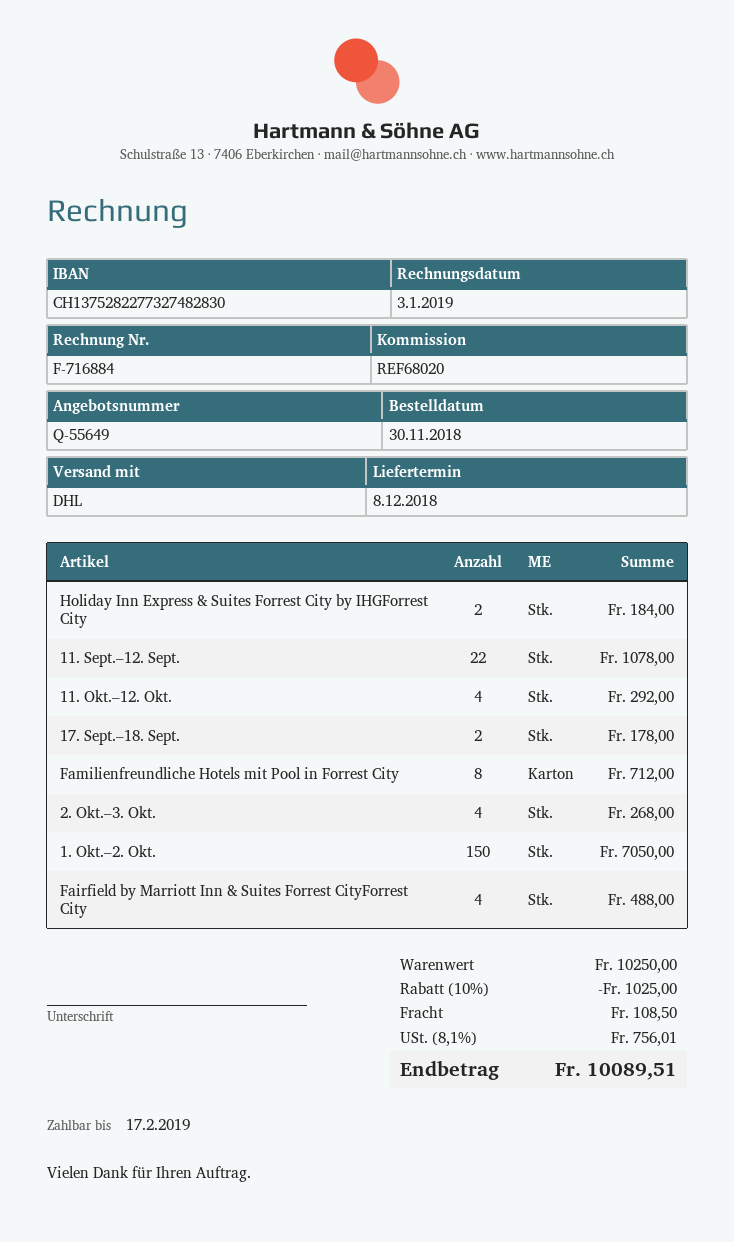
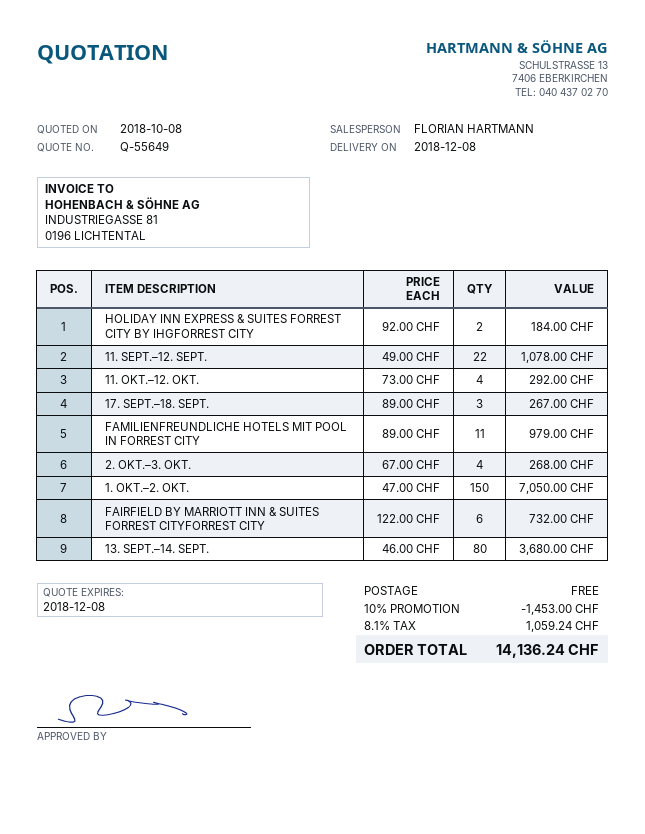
17. Sept.–18. Sept.: 2 for 178.00 -> 3 for 267.00
Familienfreundliche Hotels mit Pool in Forrest City: 8 for 712.00 -> 11 for 979.00
Fairfield by Marriott Inn & Suites Forrest CityForrest City: 4 for 488.00 -> 6 for 732.00
13. SEPT.–14. SEPT.: none -> 80 for 3680.00
discount: 10% = 1025.00 -> 10% = 1453.00
shipping: 108.50 -> 0.00
tax: 8.1% = 756.01 -> 8.1% = 1059.24
total: 10089.51 -> 14136.24

